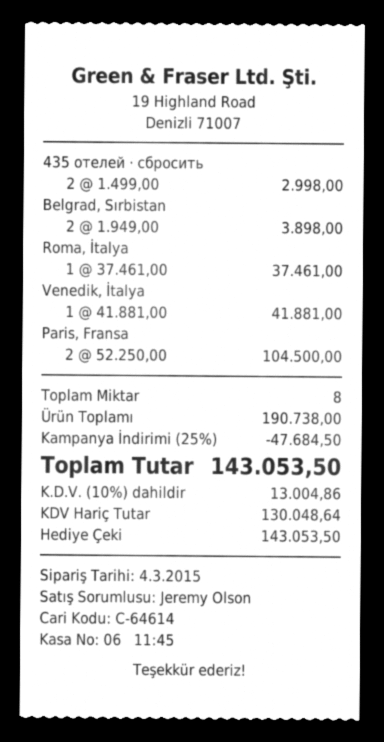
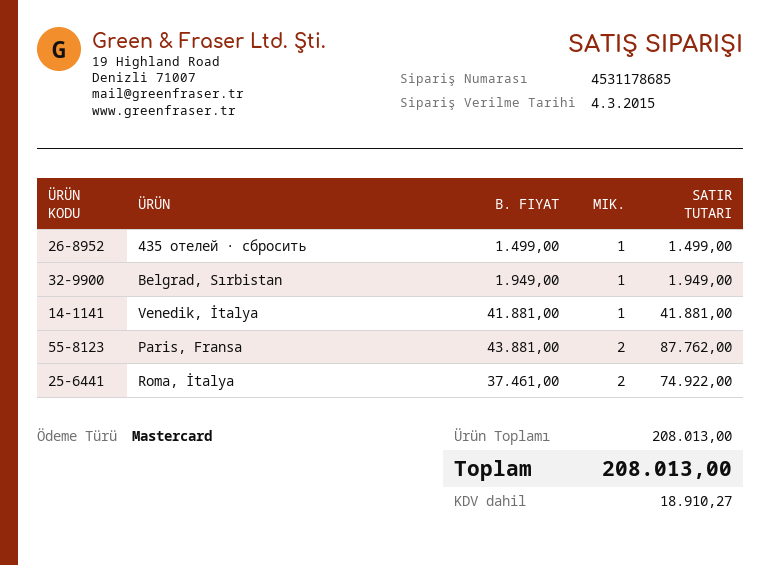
payment method: gift card -> Mastercard
435 отелей · сбросить: 2 x 1499.00 = 2998.00 -> 1 x 1499.00 = 1499.00
Belgrad, Sırbistan: 2 x 1949.00 = 3898.00 -> 1 x 1949.00 = 1949.00
Roma, İtalya: 1 x 37461.00 = 37461.00 -> 2 x 37461.00 = 74922.00
Paris, Fransa: 2 x 52250.00 = 104500.00 -> 2 x 43881.00 = 87762.00
subtotal: 190738.00 -> 208013.00
discount: 25% = 47684.50 -> none
tax: 13004.86 -> 18910.27
total: 143053.50 -> 208013.00

